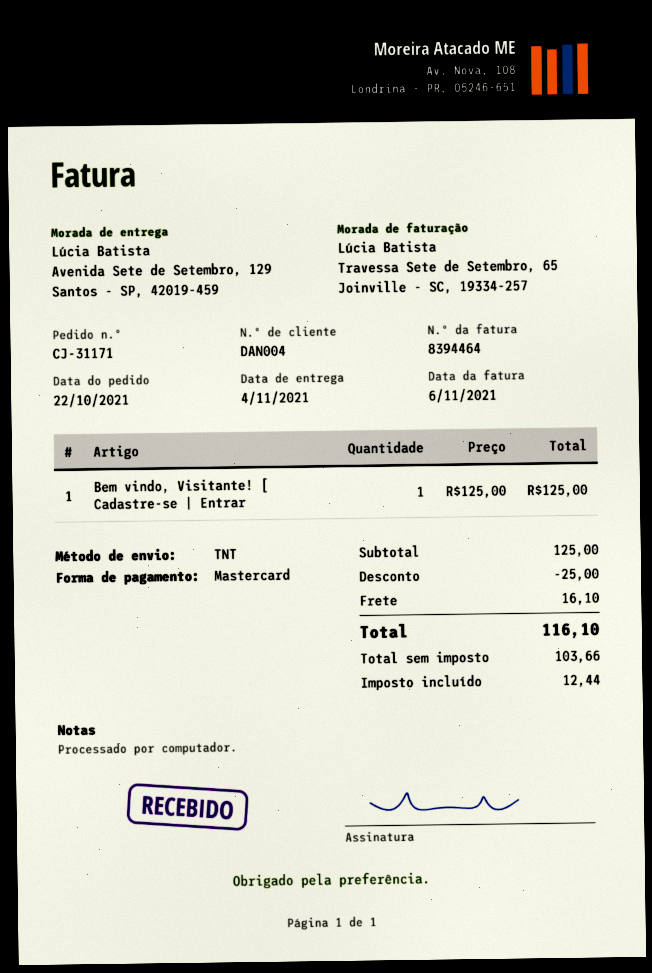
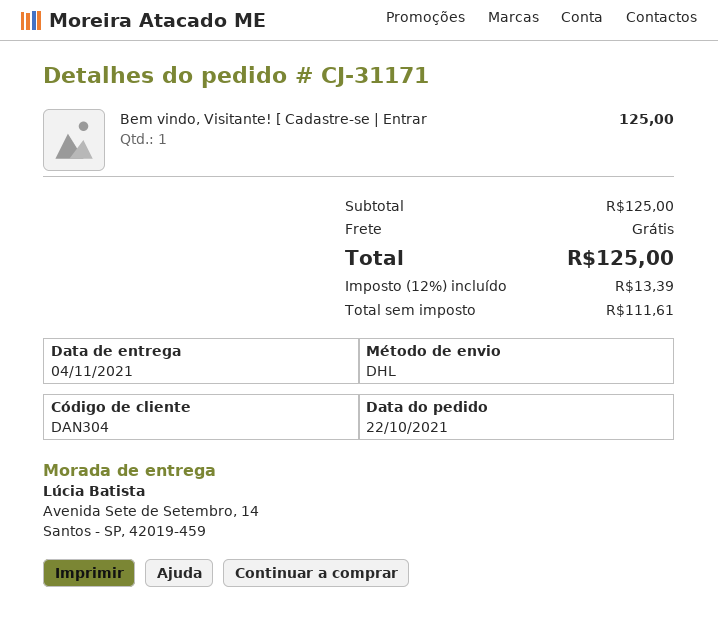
customer number: DAN004 -> DAN304
shipping method: TNT -> DHL
ship to: Avenida Sete de Setembro, 129, Santos - SP, 42019-459 -> Avenida Sete de Setembro, 14, Santos - SP, 42019-459
discount: 25.00 -> none
shipping: 16.10 -> 0.00
net: 103.66 -> 111.61
tax: 12.44 -> 13.39
total: 116.10 -> 125.00

